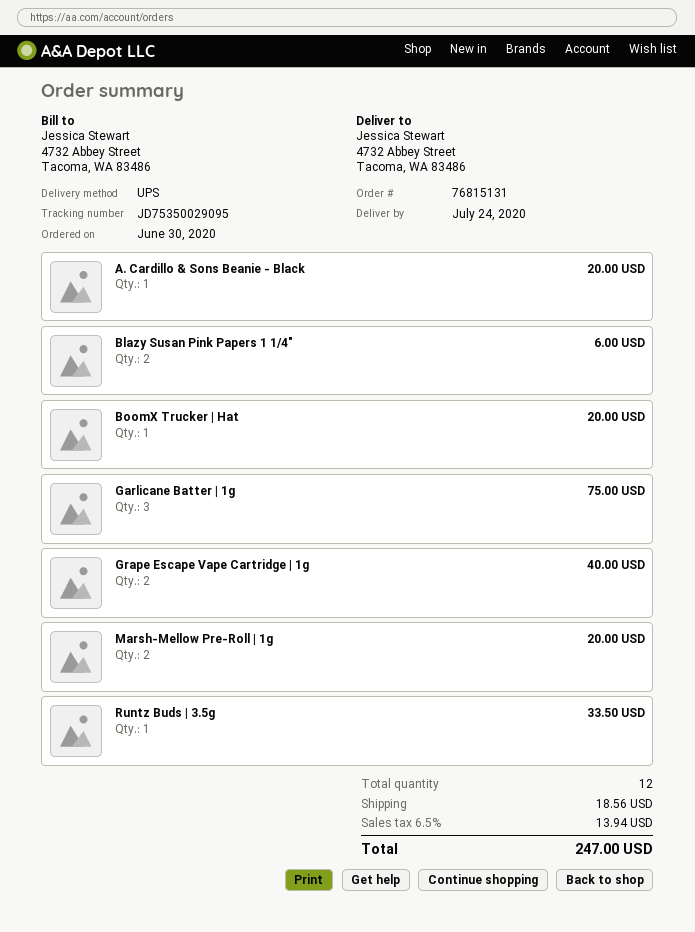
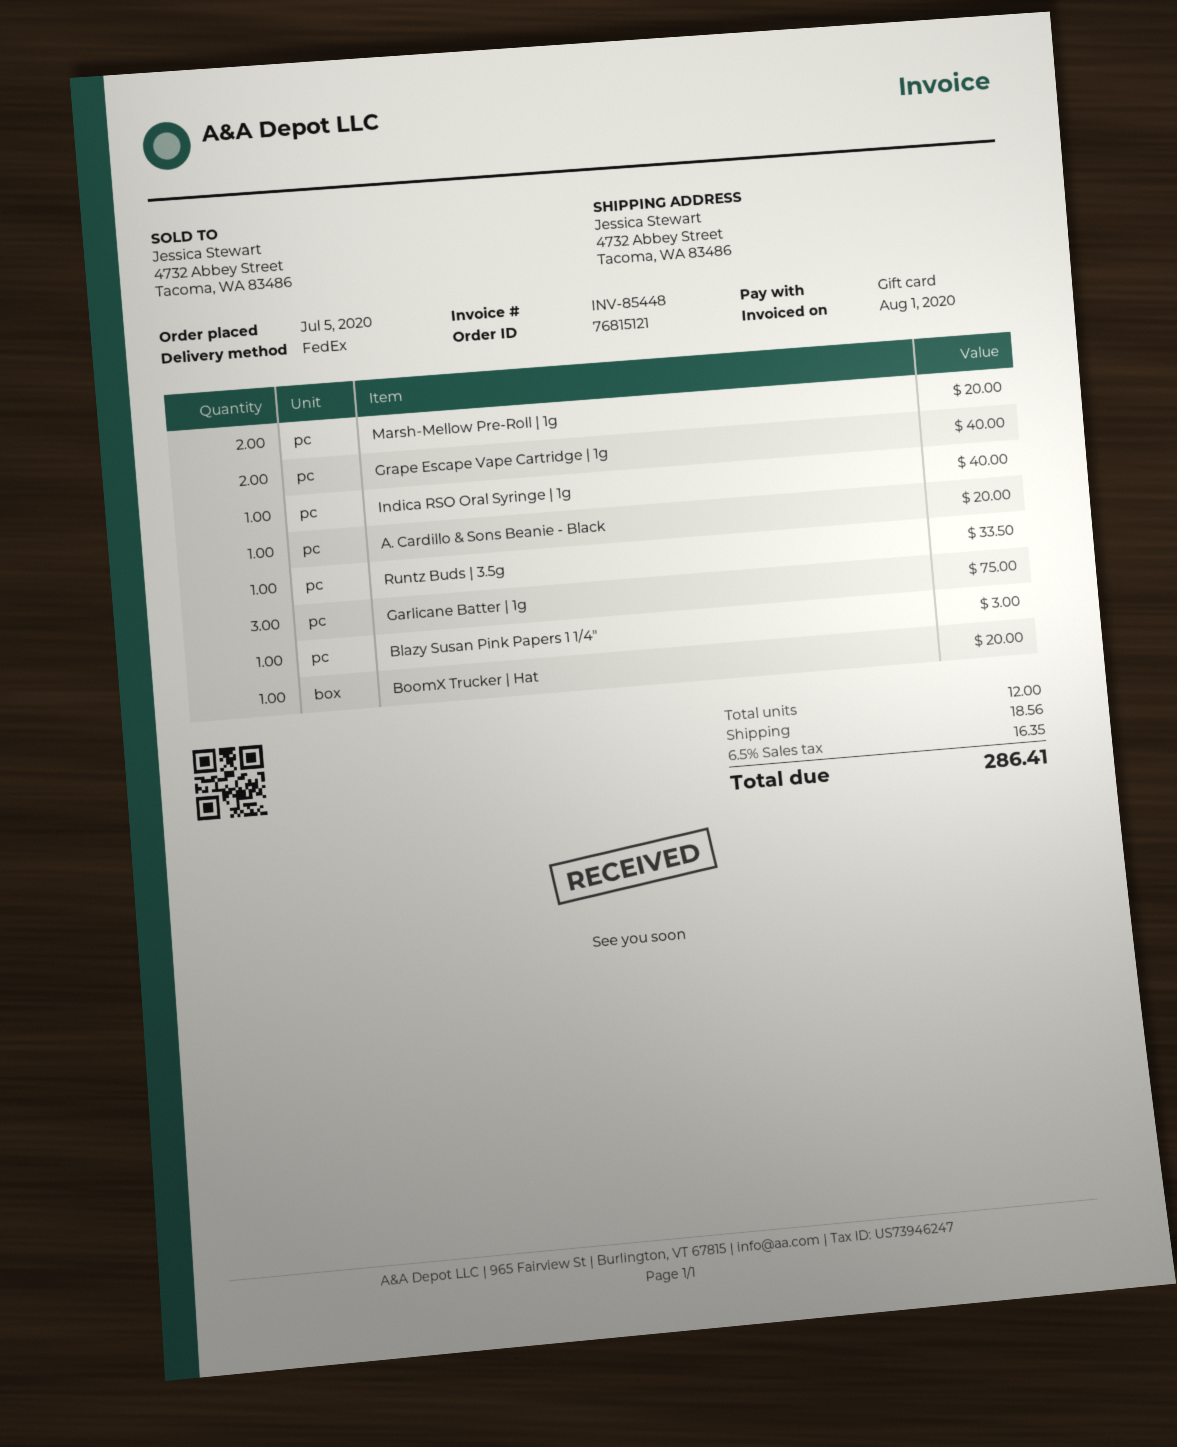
order number: 76815131 -> 76815121
order date: 2020-06-30 -> 2020-07-05
shipping method: UPS -> FedEx
Blazy Susan Pink Papers 1 1/4": 2 for 6.00 -> 1 for 3.00
Indica RSO Oral Syringe | 1g: none -> 1 for 40.00
tax: 6.5% = 13.94 -> 6.5% = 16.35
total: 247.00 -> 286.41

